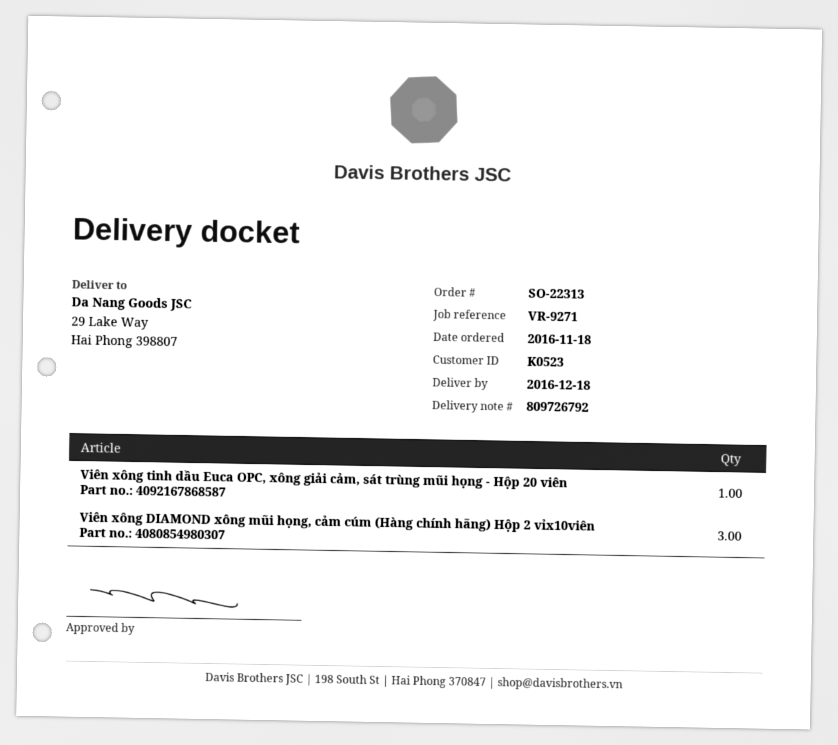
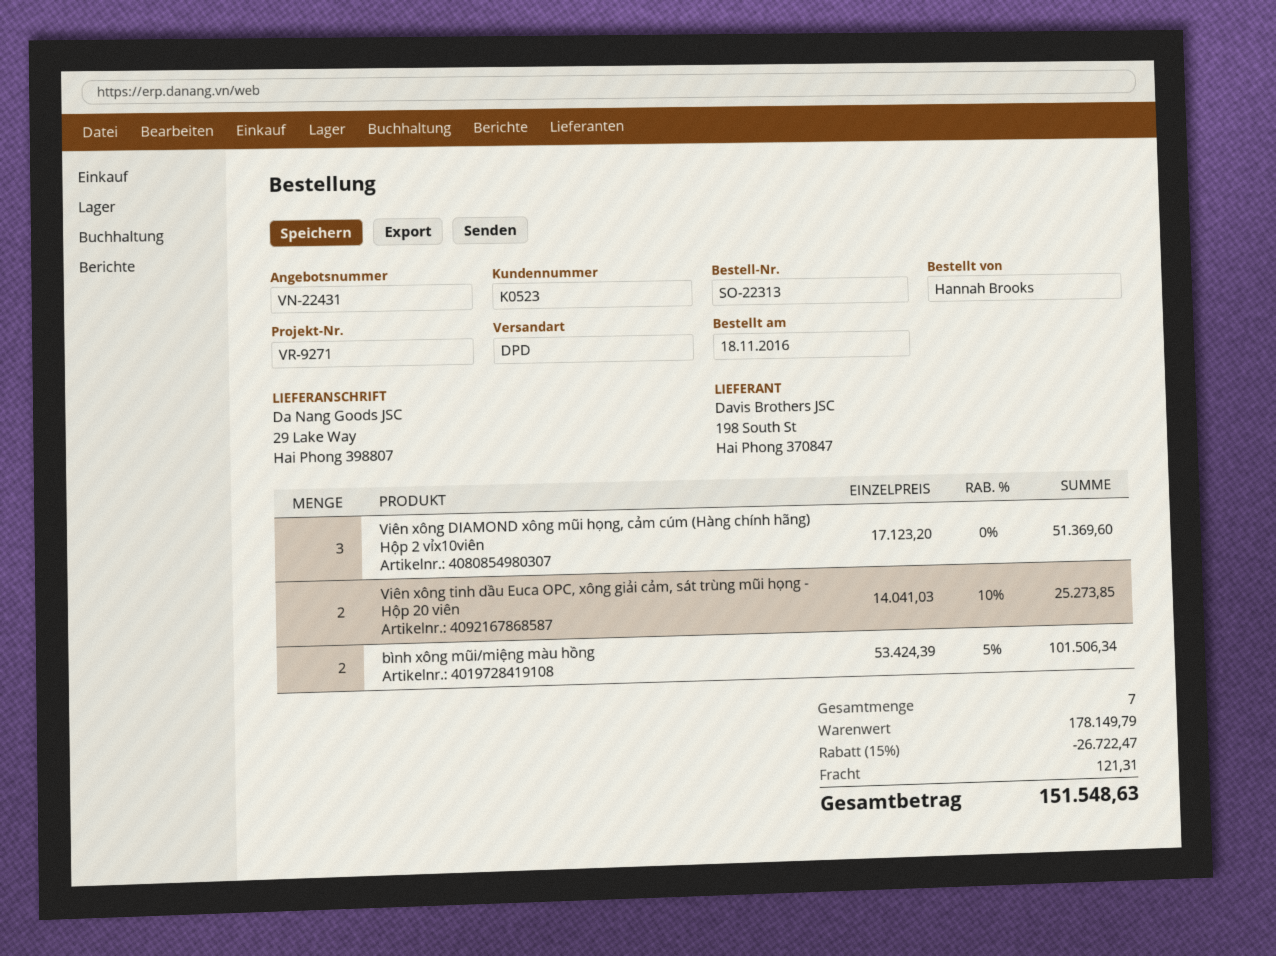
Viên xông tinh dầu Euca OPC, xông giải cảm, sát trùng mũi họng - Hộp 20 viên: 1 -> 2
bình xông mũi/miệng màu hồng: none -> 2

